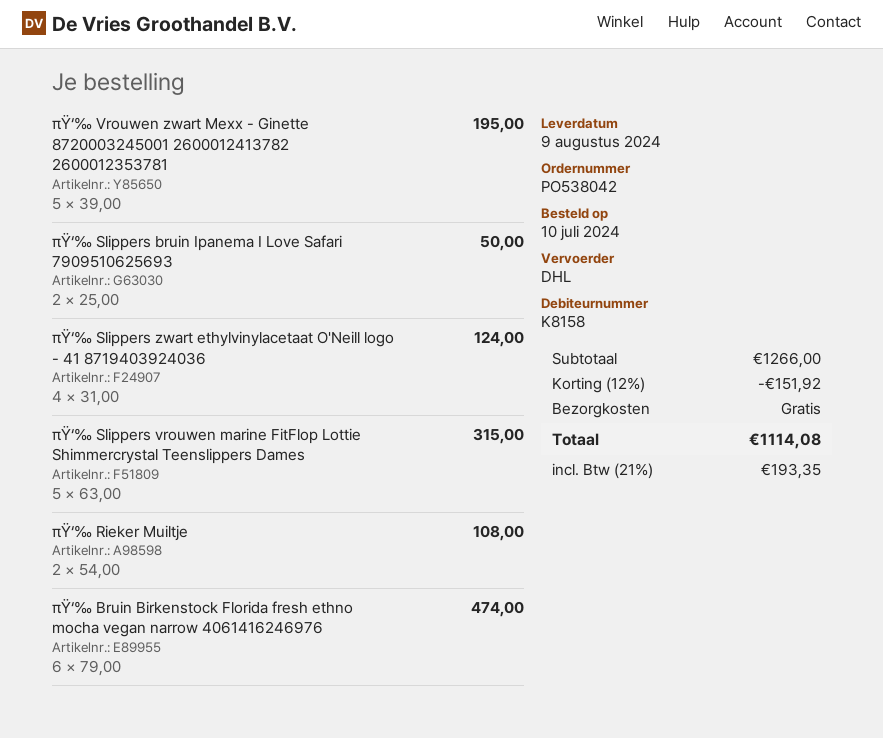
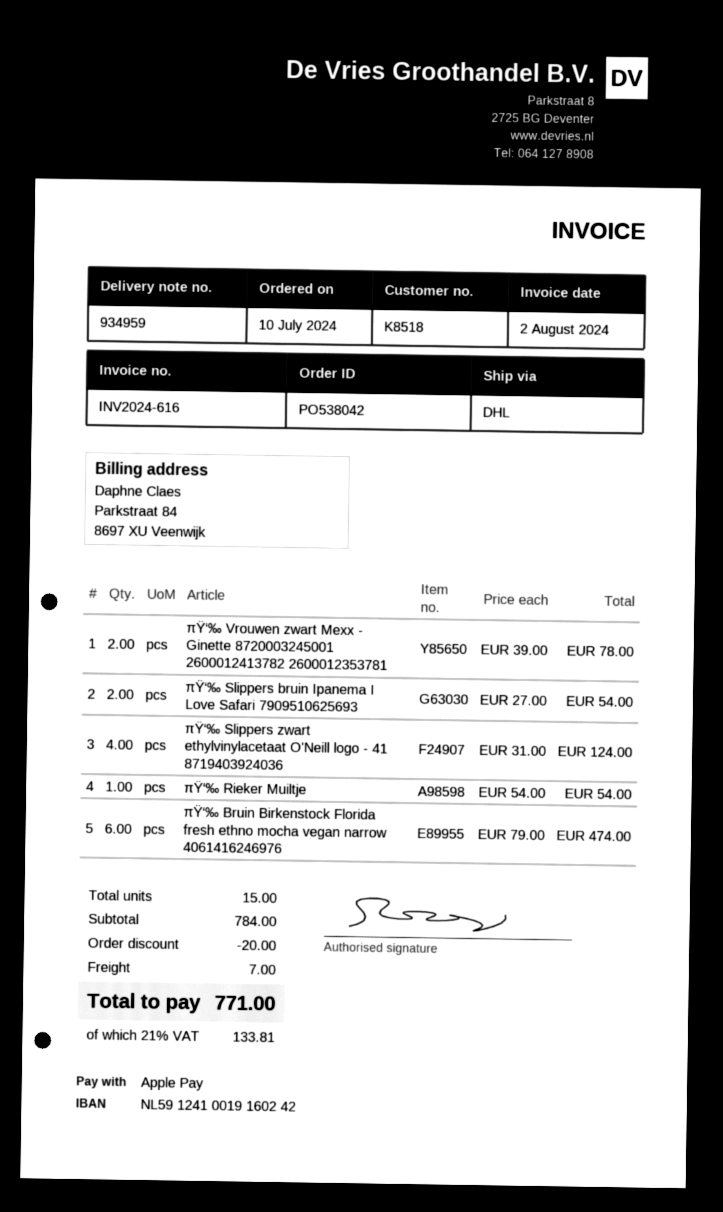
customer number: K8158 -> K8518
πŸ‘‰ Vrouwen zwart Mexx - Ginette 8720003245001 2600012413782 2600012353781: 5 x 39.00 = 195.00 -> 2 x 39.00 = 78.00
πŸ‘‰ Slippers bruin Ipanema I Love Safari 7909510625693: 2 x 25.00 = 50.00 -> 2 x 27.00 = 54.00
πŸ‘‰ Slippers vrouwen marine FitFlop Lottie Shimmercrystal Teenslippers Dames: 5 x 63.00 = 315.00 -> none
πŸ‘‰ Rieker Muiltje: 2 x 54.00 = 108.00 -> 1 x 54.00 = 54.00
subtotal: 1266.00 -> 784.00
discount: 151.92 -> 20.00
shipping: 0.00 -> 7.00
tax: 21% = 193.35 -> 21% = 133.81
total: 1114.08 -> 771.00

